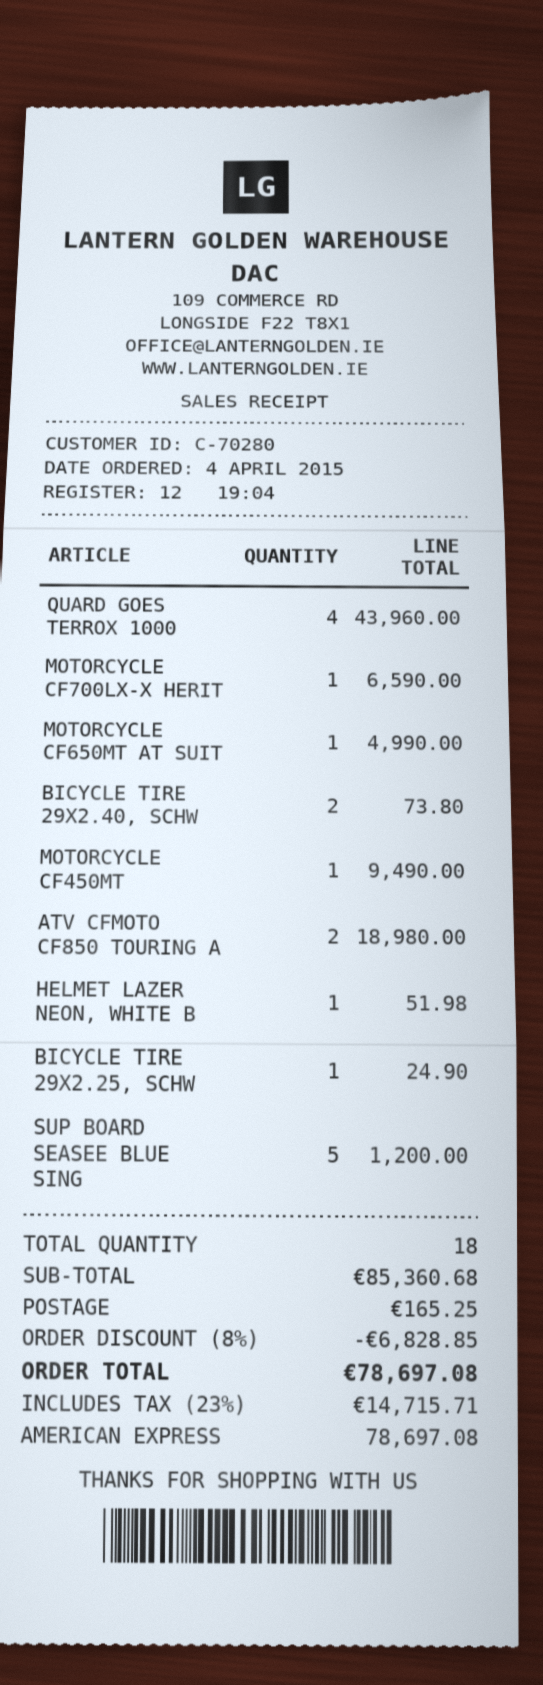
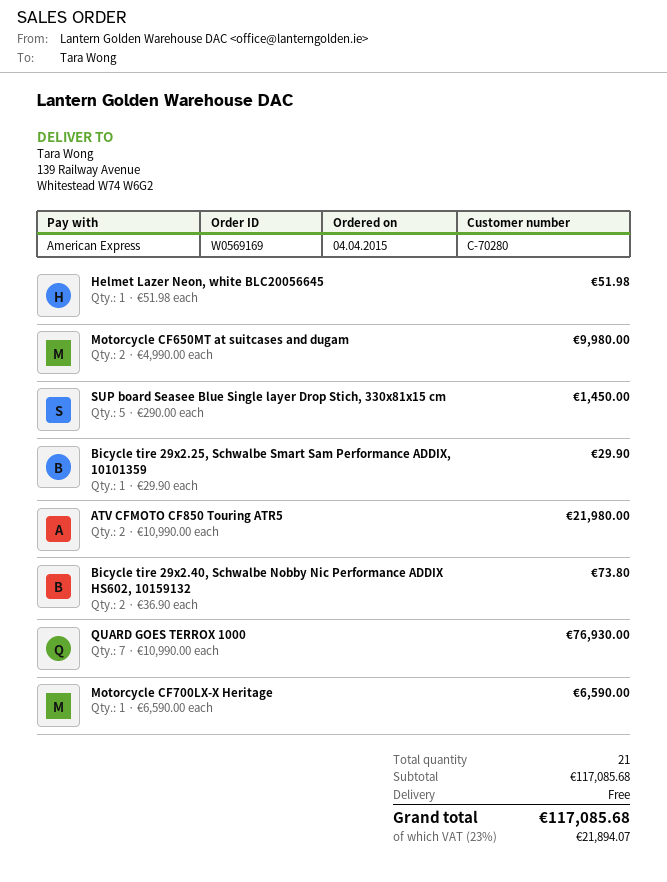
QUARD GOES TERROX 1000: 4 for 43960.00 -> 7 for 76930.00
MOTORCYCLE CF650MT AT SUIT: 1 for 4990.00 -> 2 for 9980.00
MOTORCYCLE CF450MT: 1 for 9490.00 -> none
ATV CFMOTO CF850 TOURING A: 2 for 18980.00 -> 2 for 21980.00
BICYCLE TIRE 29X2.25, SCHW: 1 for 24.90 -> 1 for 29.90
SUP BOARD SEASEE BLUE SING: 5 for 1200.00 -> 5 for 1450.00
total quantity: 18 -> 21
subtotal: 85360.68 -> 117085.68
discount: 8% = 6828.85 -> none
shipping: 165.25 -> 0.00
tax: 23% = 14715.71 -> 23% = 21894.07
total: 78697.08 -> 117085.68

